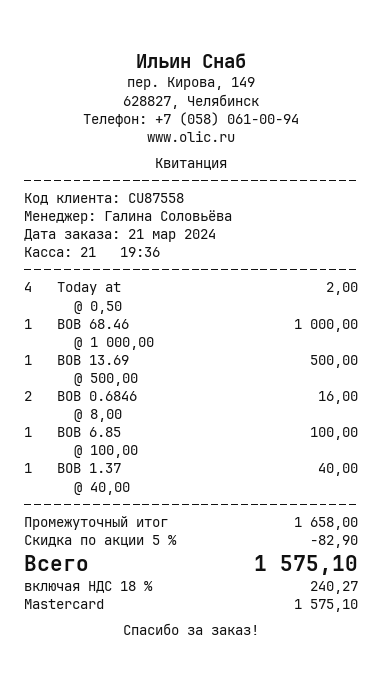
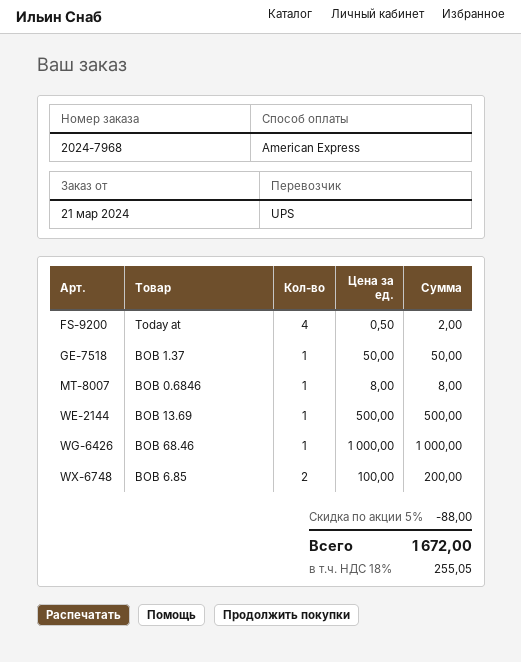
payment method: Mastercard -> American Express
BOB 0.6846: 2 x 8.00 = 16.00 -> 1 x 8.00 = 8.00
BOB 6.85: 1 x 100.00 = 100.00 -> 2 x 100.00 = 200.00
BOB 1.37: 1 x 40.00 = 40.00 -> 1 x 50.00 = 50.00
discount: 5% = 82.90 -> 5% = 88.00
tax: 18% = 240.27 -> 18% = 255.05
total: 1575.10 -> 1672.00

